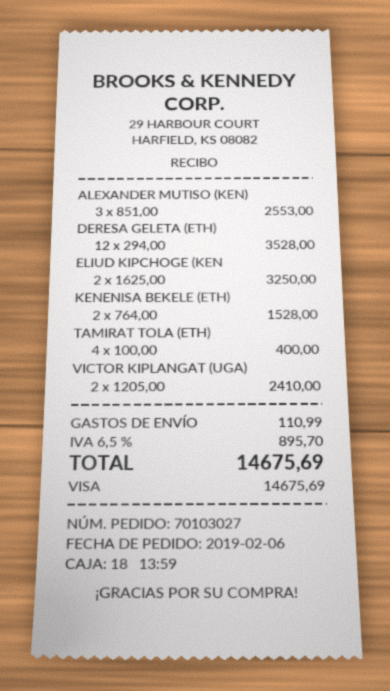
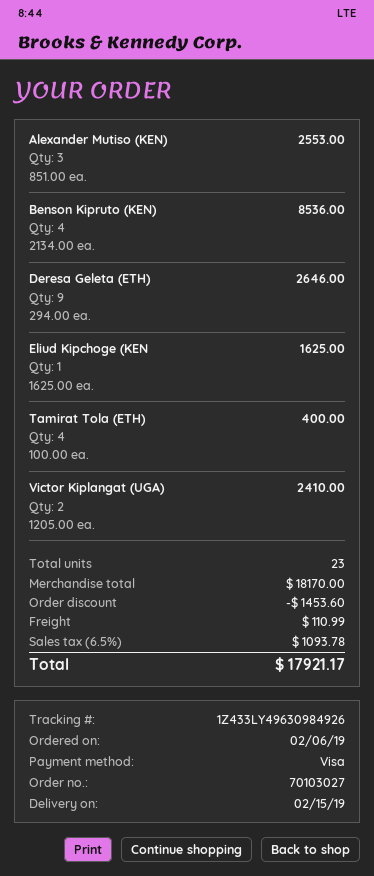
DERESA GELETA (ETH): 12 x 294.00 = 3528.00 -> 9 x 294.00 = 2646.00
ELIUD KIPCHOGE (KEN: 2 x 1625.00 = 3250.00 -> 1 x 1625.00 = 1625.00
KENENISA BEKELE (ETH): 2 x 764.00 = 1528.00 -> none
Benson Kipruto (KEN): none -> 4 x 2134.00 = 8536.00
discount: none -> 1453.60
tax: 6.5% = 895.70 -> 6.5% = 1093.78
total: 14675.69 -> 17921.17

